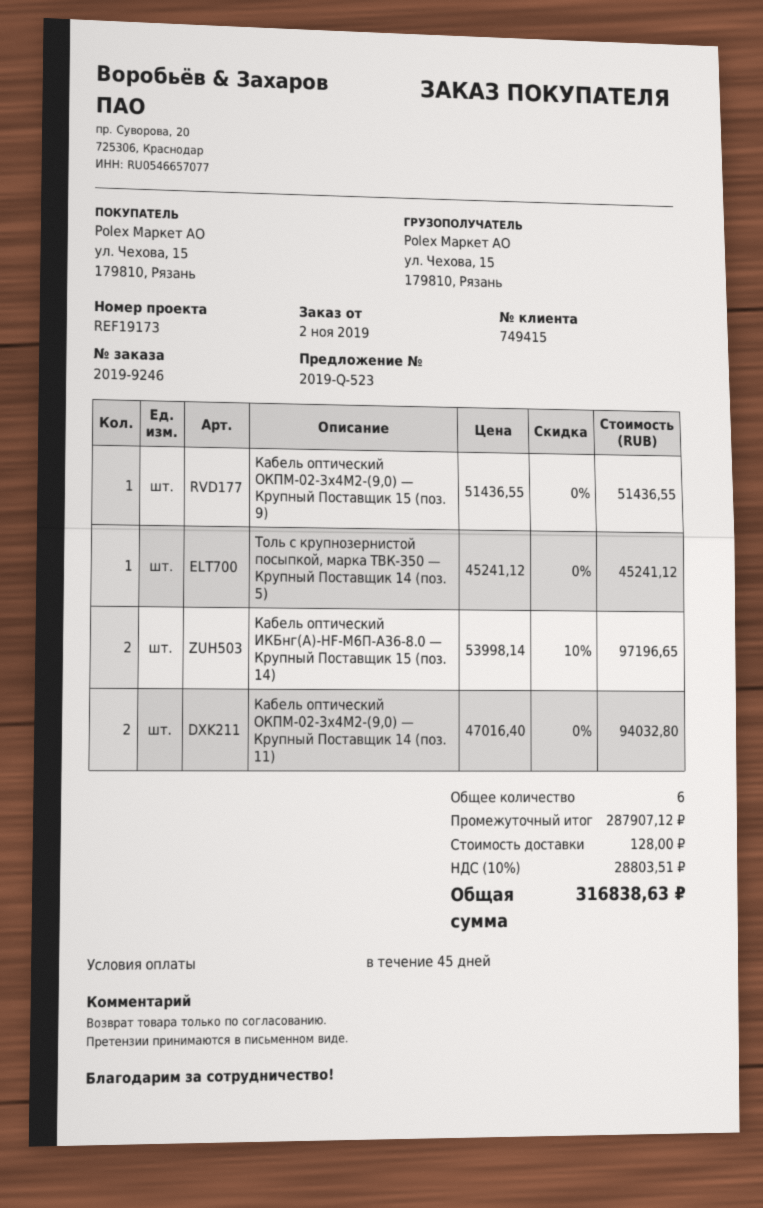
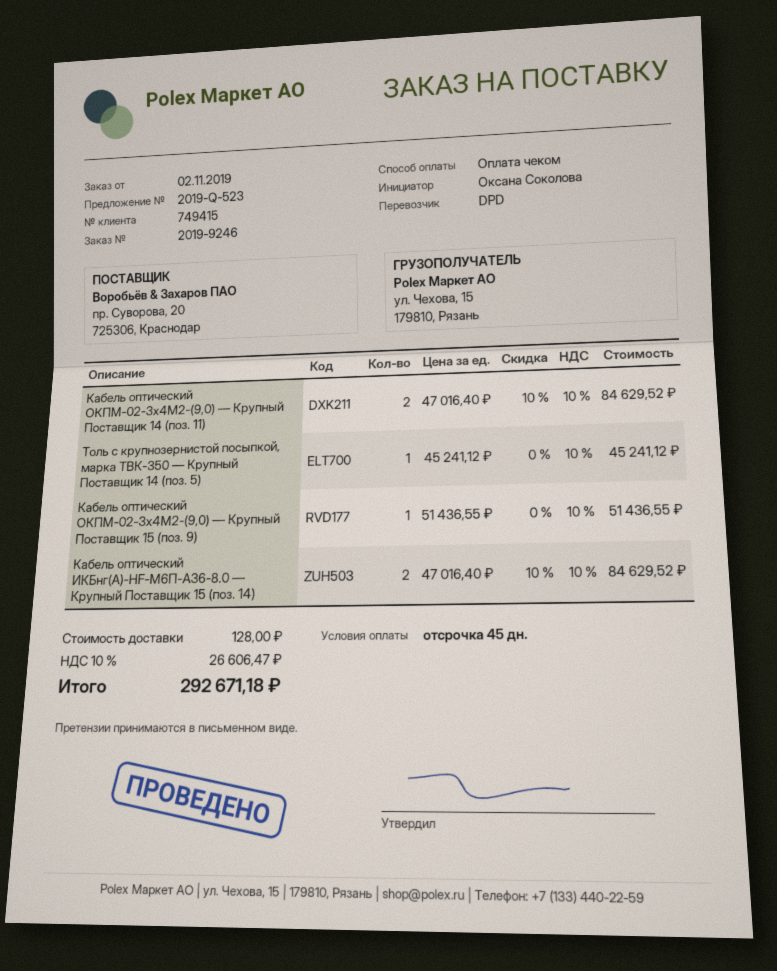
Кабель оптический ИКБнг(A)-HF-М6П-А36-8.0 — Крупный Поставщик 15 (поз. 14): 2 x 53998.14 - 10% = 97196.65 -> 2 x 47016.40 - 10% = 84629.52
Кабель оптический ОКПМ-02-3х4М2-(9,0) — Крупный Поставщик 14 (поз. 11): 2 x 47016.40 = 94032.80 -> 2 x 47016.40 - 10% = 84629.52
tax: 10% = 28803.51 -> 10% = 26606.47
total: 316838.63 -> 292671.18

